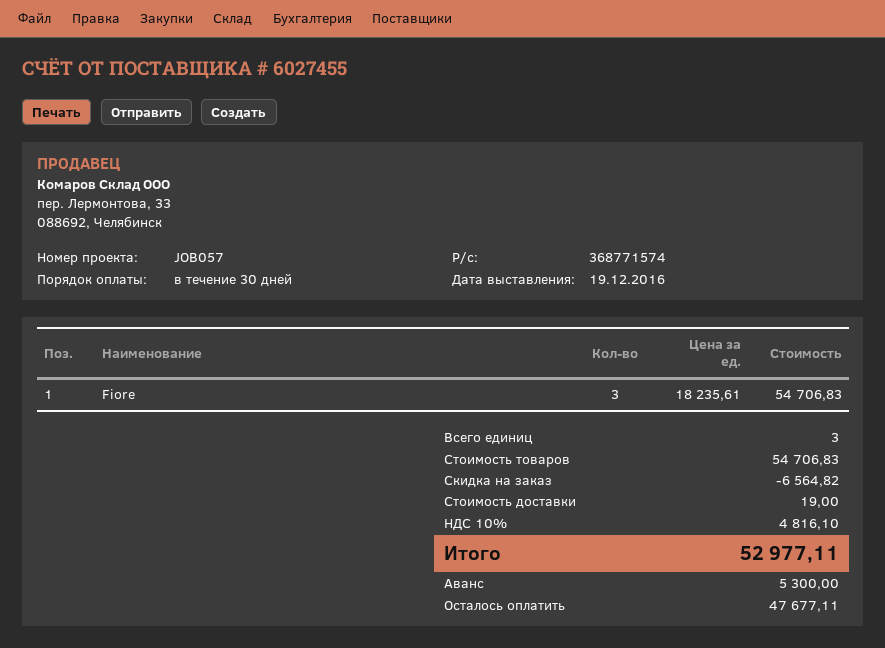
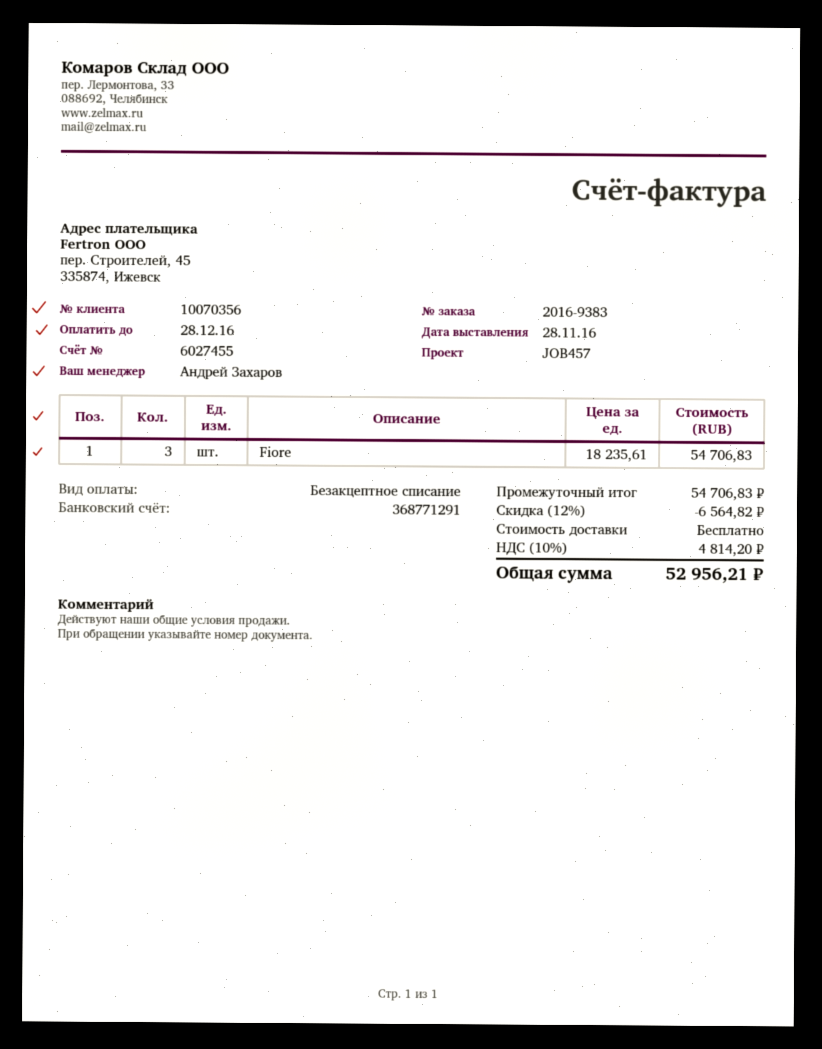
invoice date: 2016-12-19 -> 2016-11-28
reference: JOB057 -> JOB457
bank account: 368771574 -> 368771291
shipping: 19.00 -> 0.00
tax: 10% = 4816.10 -> 10% = 4814.20
total: 52977.11 -> 52956.21

